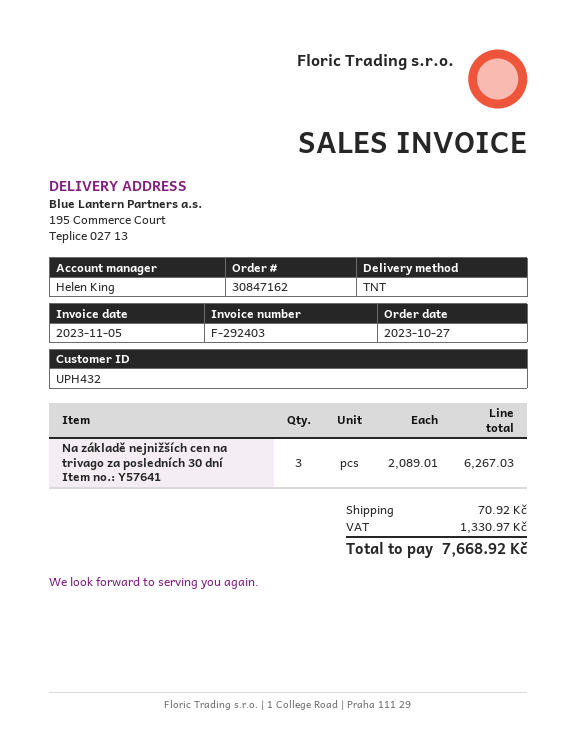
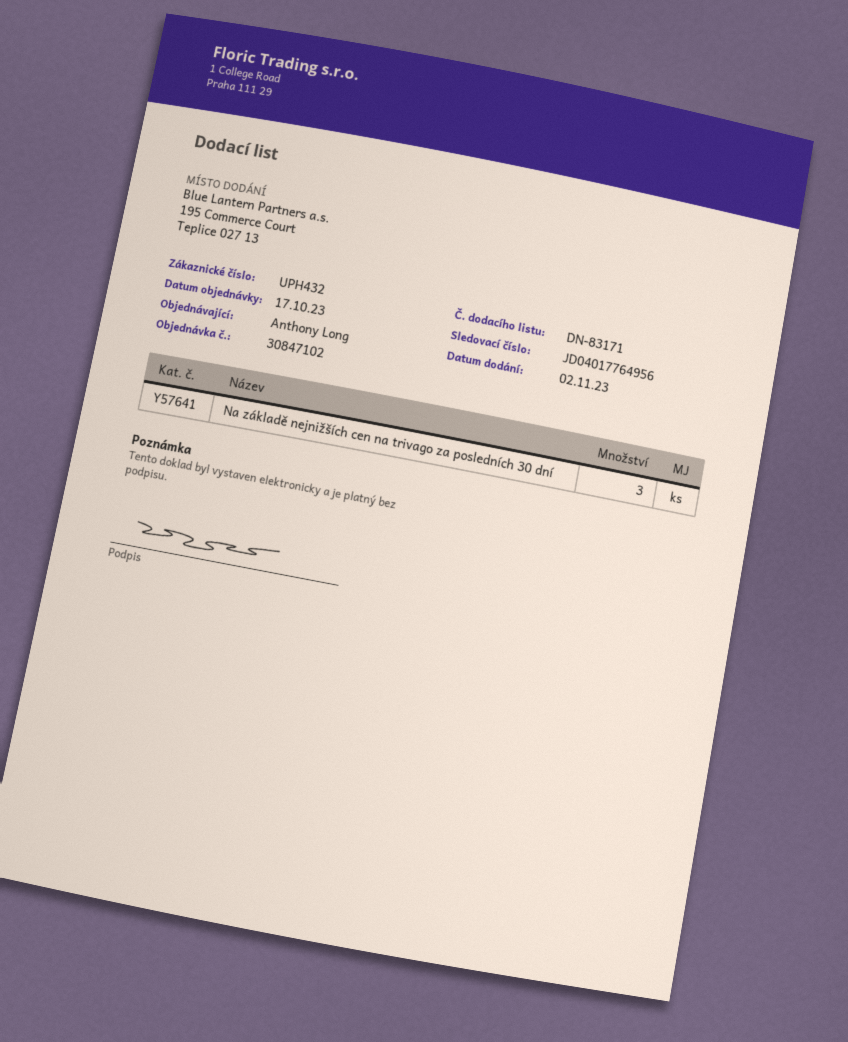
order number: 30847162 -> 30847102
order date: 2023-10-27 -> 2023-10-17

